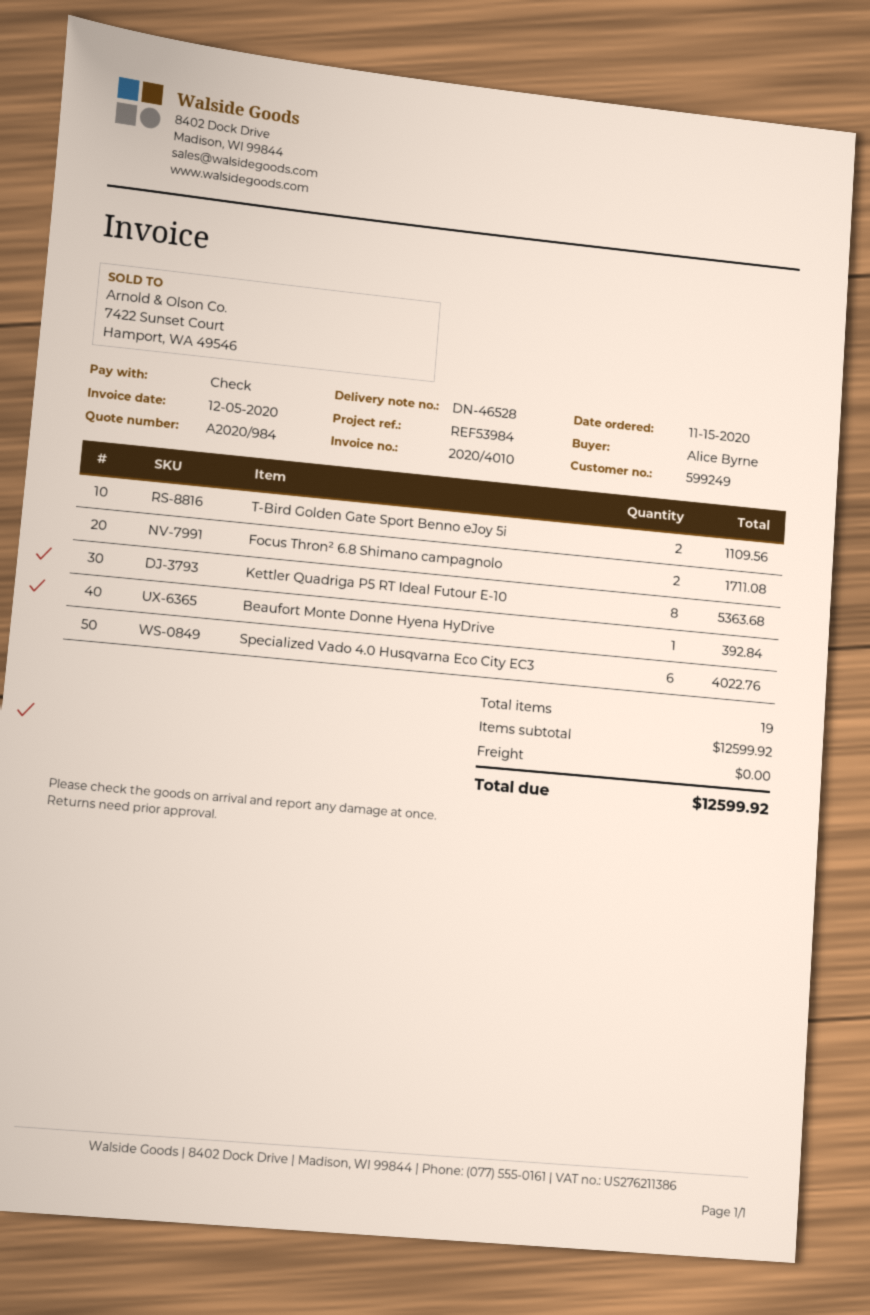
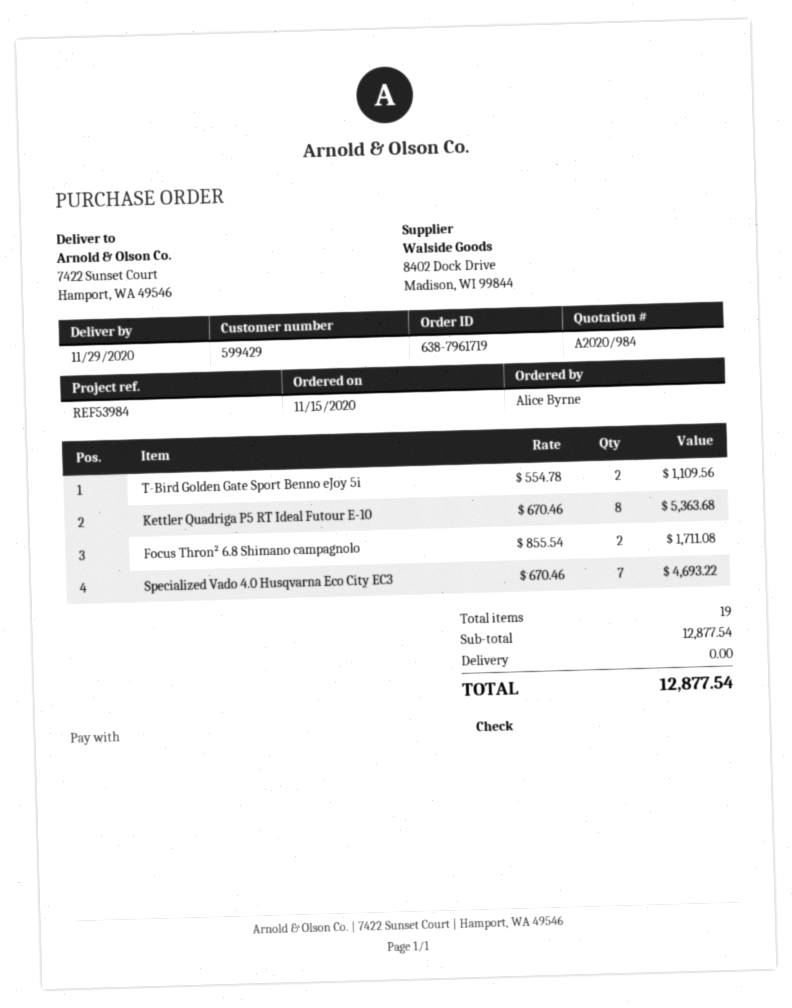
customer number: 599249 -> 599429
Beaufort Monte Donne Hyena HyDrive: 1 for 392.84 -> none
Specialized Vado 4.0 Husqvarna Eco City EC3: 6 for 4022.76 -> 7 for 4693.22
subtotal: 12599.92 -> 12877.54
total: 12599.92 -> 12877.54

